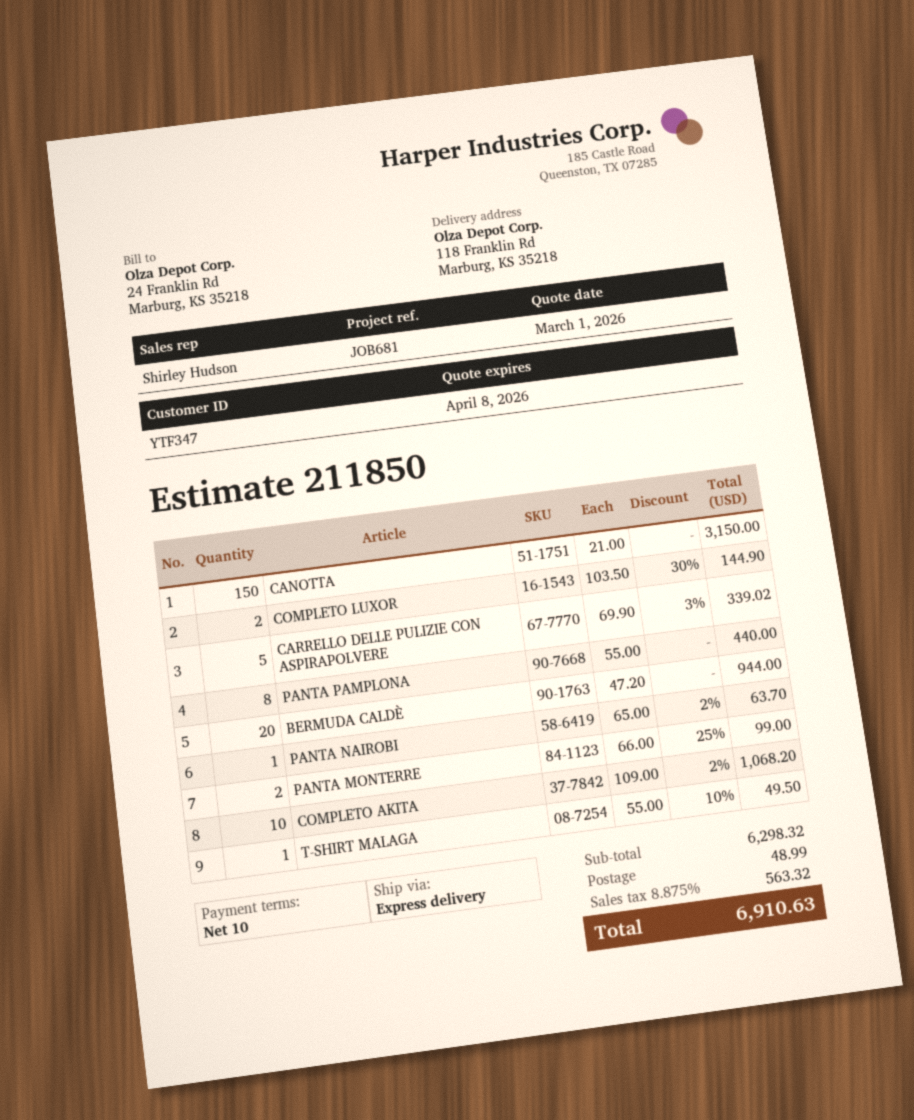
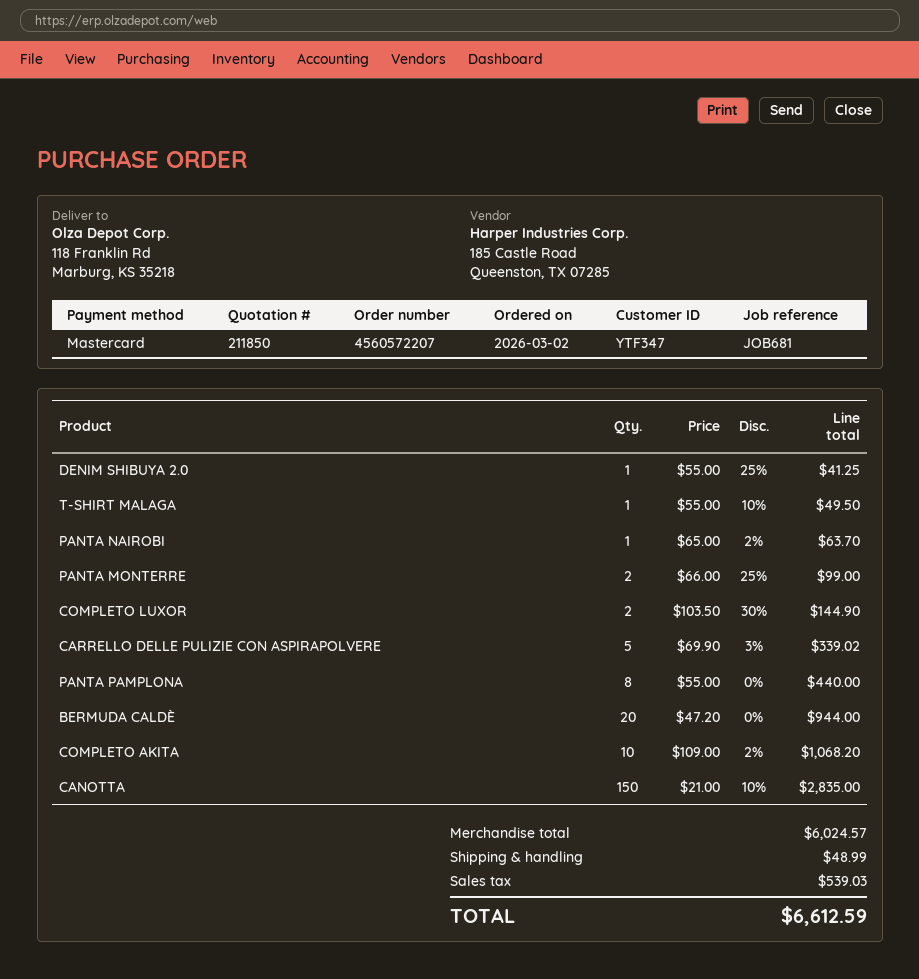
CANOTTA: 150 x 21.00 = 3150.00 -> 150 x 21.00 - 10% = 2835.00
DENIM SHIBUYA 2.0: none -> 1 x 55.00 - 25% = 41.25
subtotal: 6298.32 -> 6024.57
tax: 563.32 -> 539.03
total: 6910.63 -> 6612.59

